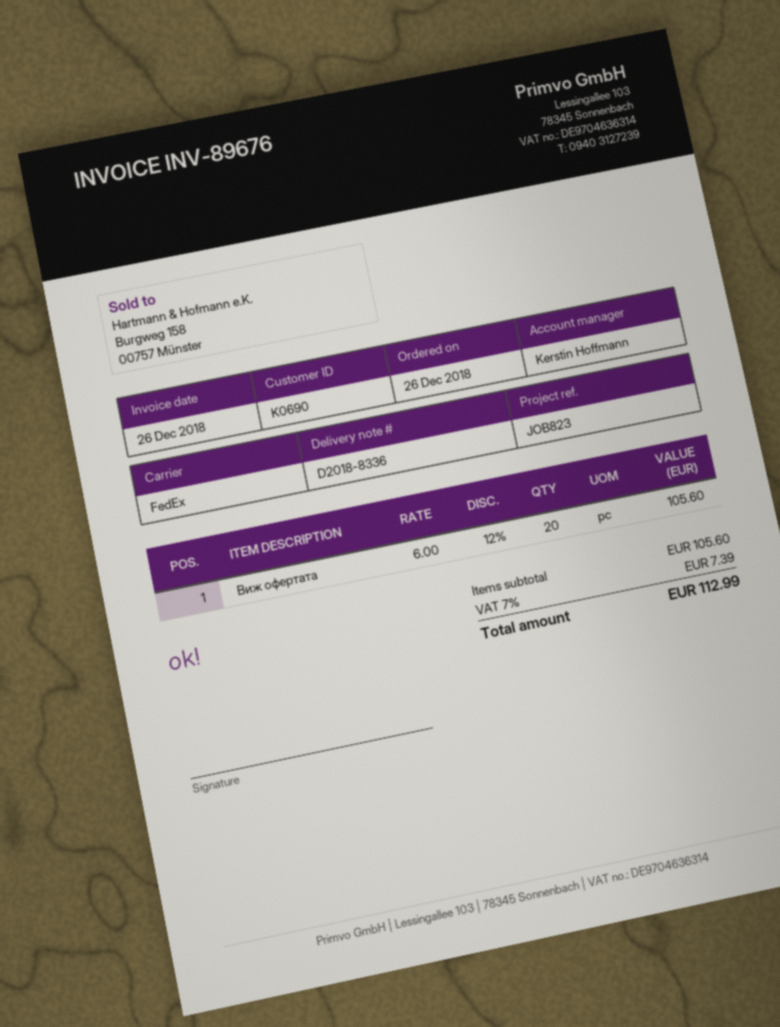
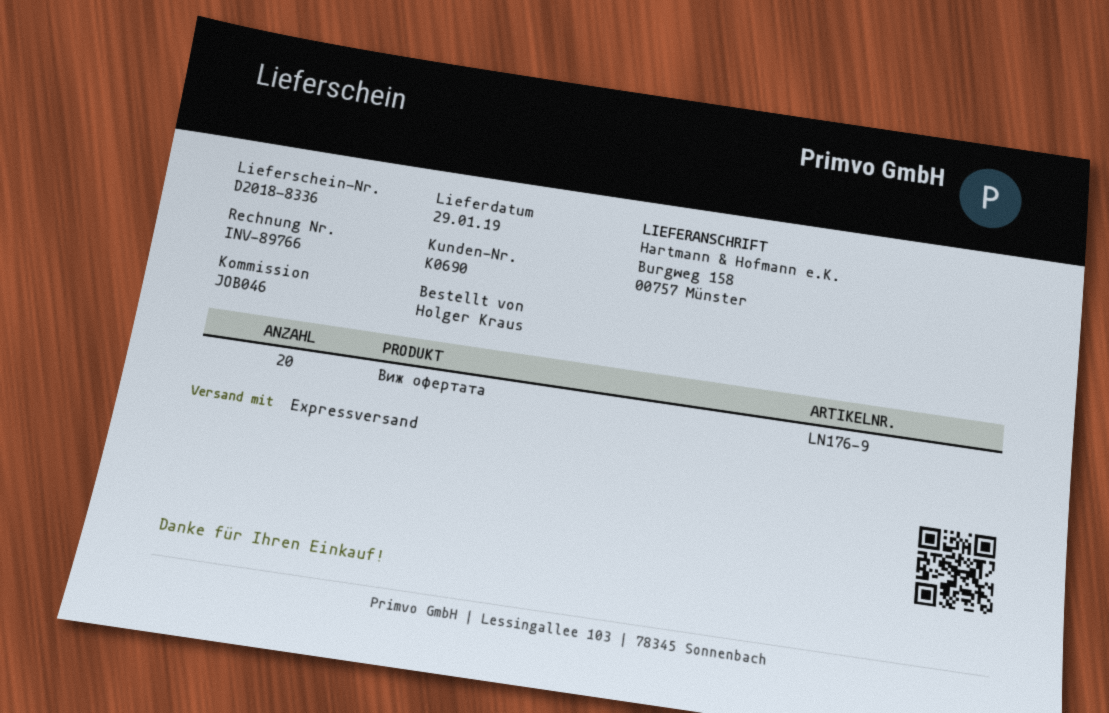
invoice number: INV-89676 -> INV-89766
reference: JOB823 -> JOB046
shipping method: FedEx -> express

